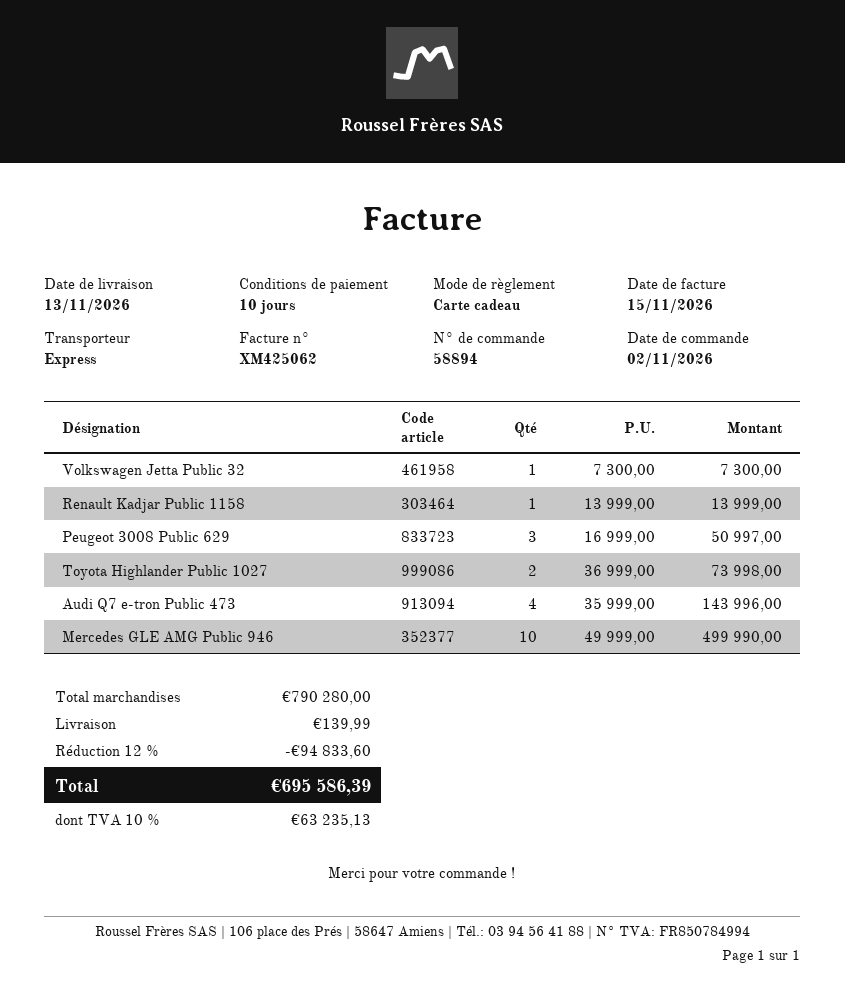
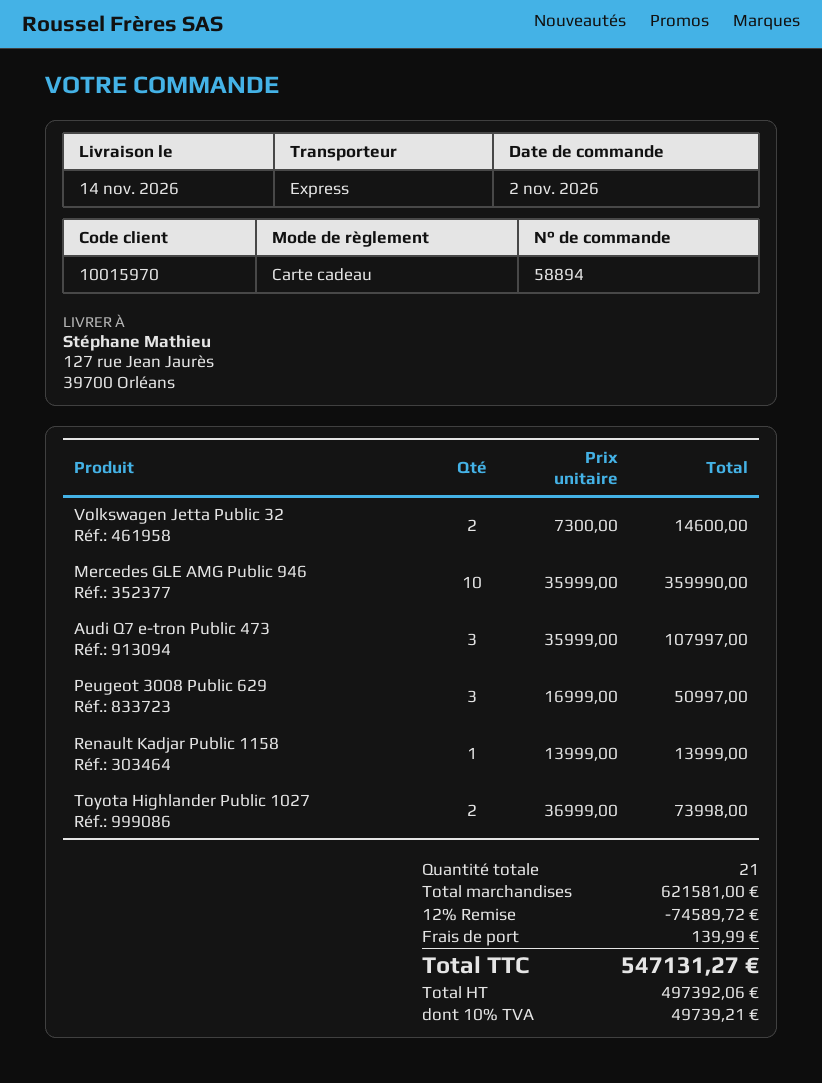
delivery date: 2026-11-13 -> 2026-11-14
Volkswagen Jetta Public 32: 1 x 7300.00 = 7300.00 -> 2 x 7300.00 = 14600.00
Audi Q7 e-tron Public 473: 4 x 35999.00 = 143996.00 -> 3 x 35999.00 = 107997.00
Mercedes GLE AMG Public 946: 10 x 49999.00 = 499990.00 -> 10 x 35999.00 = 359990.00
subtotal: 790280.00 -> 621581.00
discount: 12% = 94833.60 -> 12% = 74589.72
tax: 10% = 63235.13 -> 10% = 49739.21
total: 695586.39 -> 547131.27

